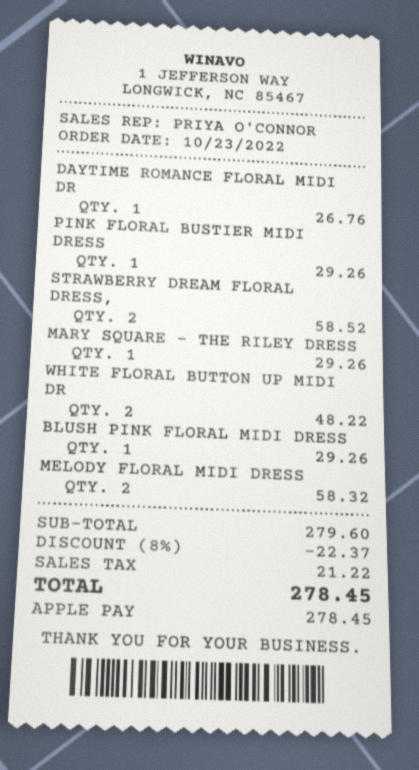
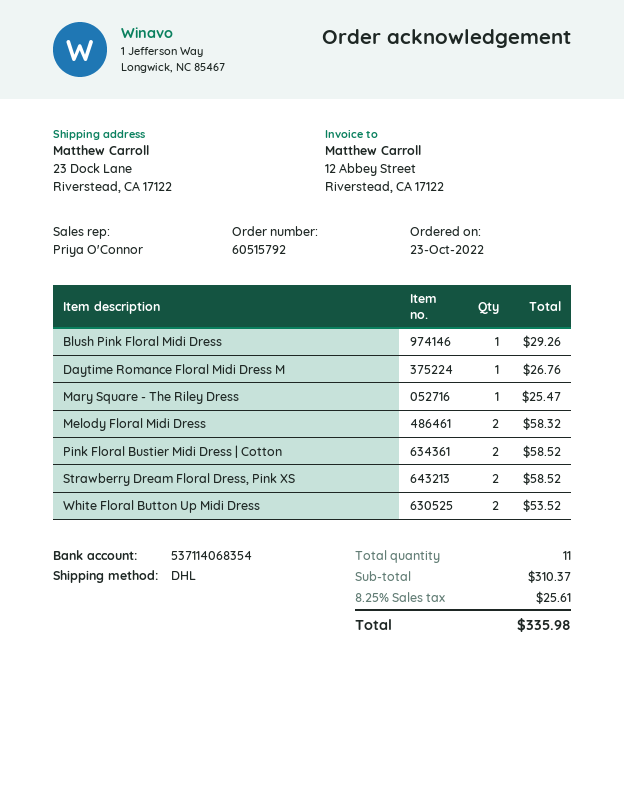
PINK FLORAL BUSTIER MIDI DRESS: 1 for 29.26 -> 2 for 58.52
MARY SQUARE - THE RILEY DRESS: 1 for 29.26 -> 1 for 25.47
WHITE FLORAL BUTTON UP MIDI DR: 2 for 48.22 -> 2 for 53.52
subtotal: 279.60 -> 310.37
discount: 8% = 22.37 -> none
tax: 21.22 -> 25.61
total: 278.45 -> 335.98

